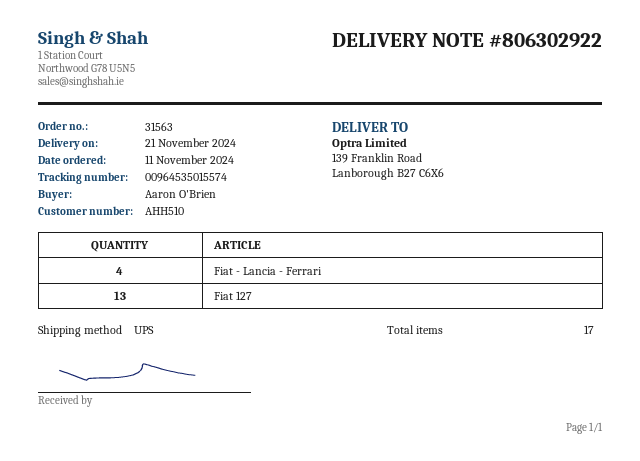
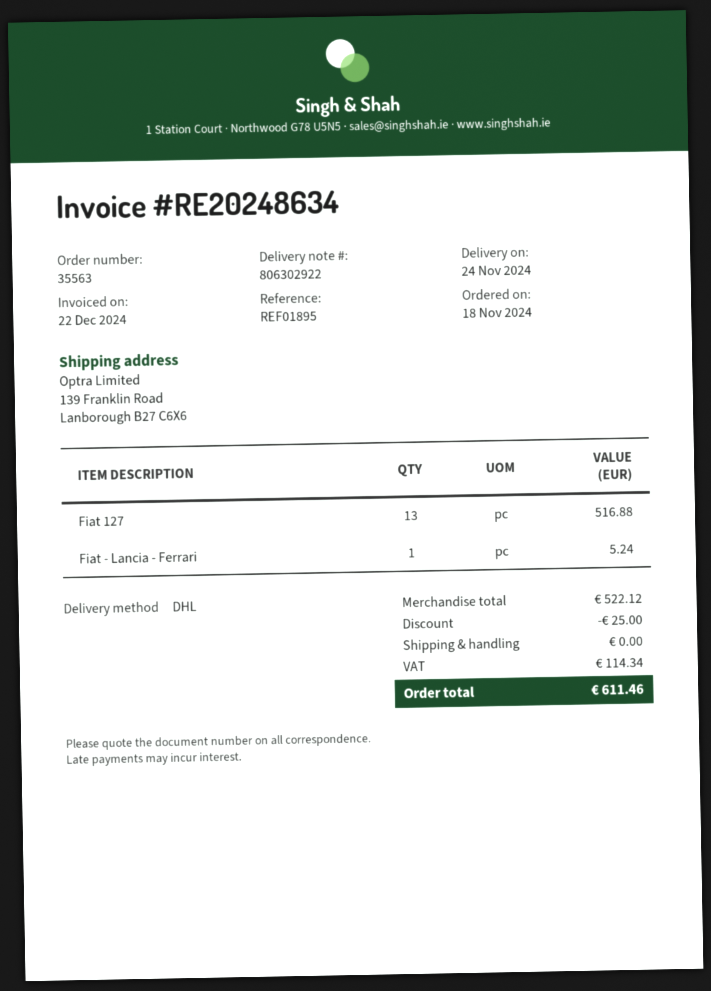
order number: 31563 -> 35563
order date: 2024-11-11 -> 2024-11-18
delivery date: 2024-11-21 -> 2024-11-24
shipping method: UPS -> DHL
Fiat - Lancia - Ferrari: 4 -> 1

